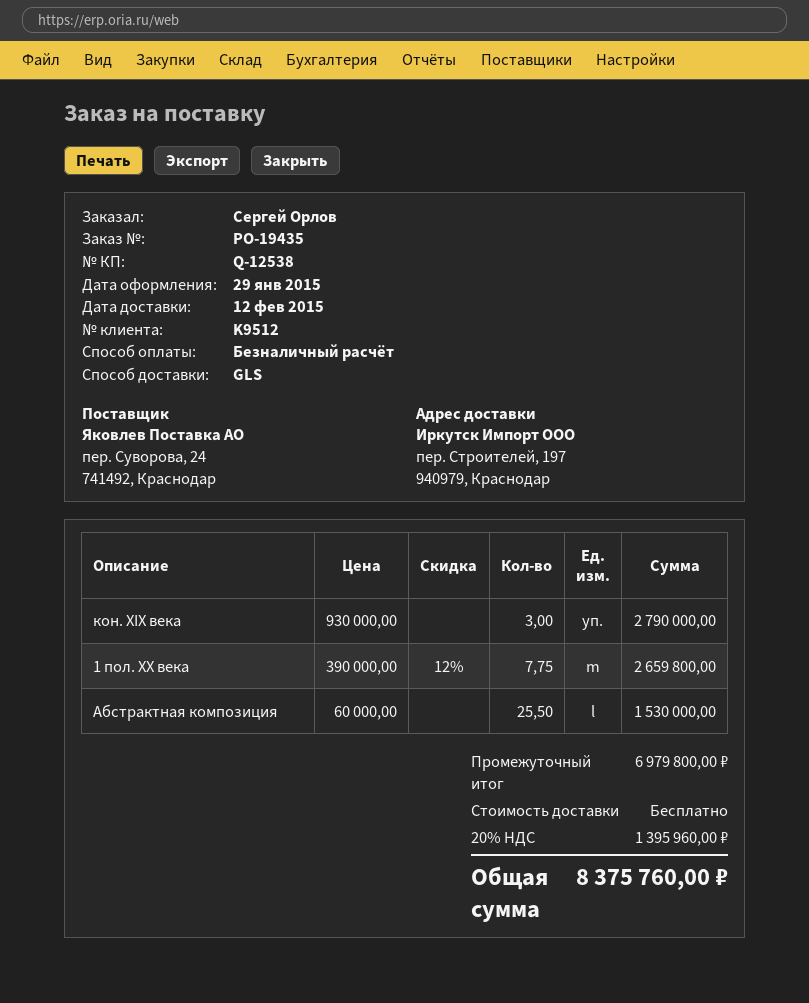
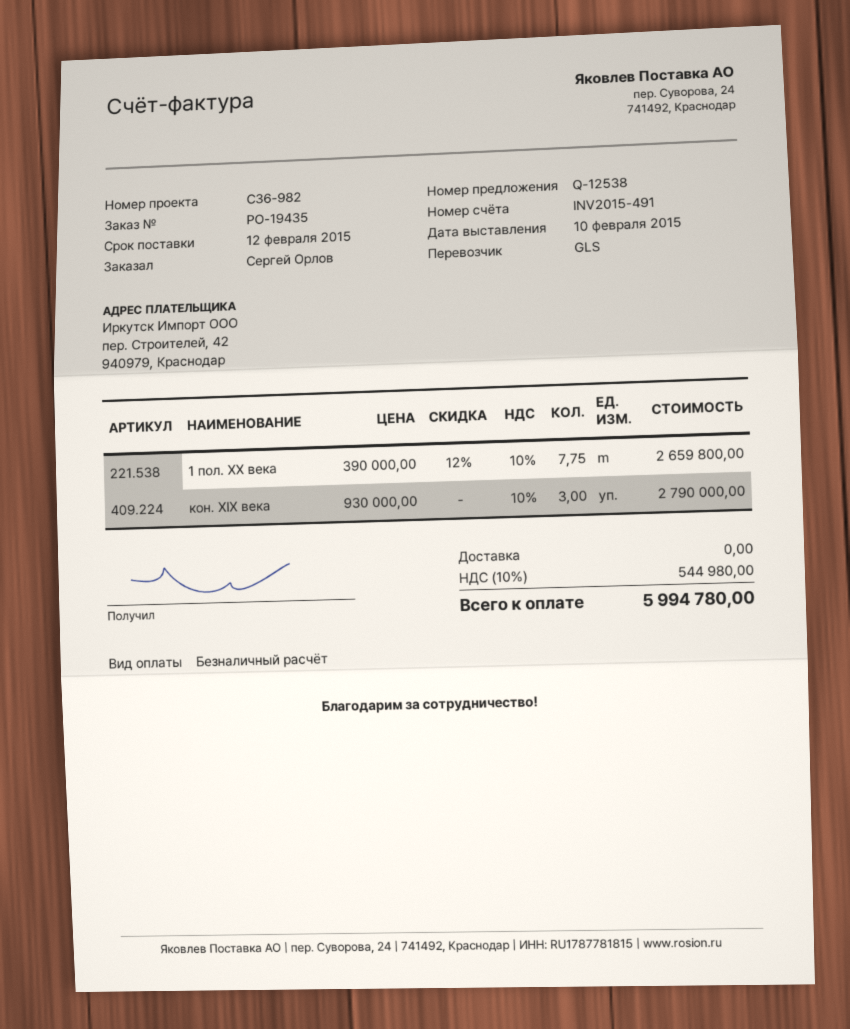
Абстрактная композиция: 25.5 x 60000.00 = 1530000.00 -> none
tax: 20% = 1395960.00 -> 10% = 544980.00
total: 8375760.00 -> 5994780.00

